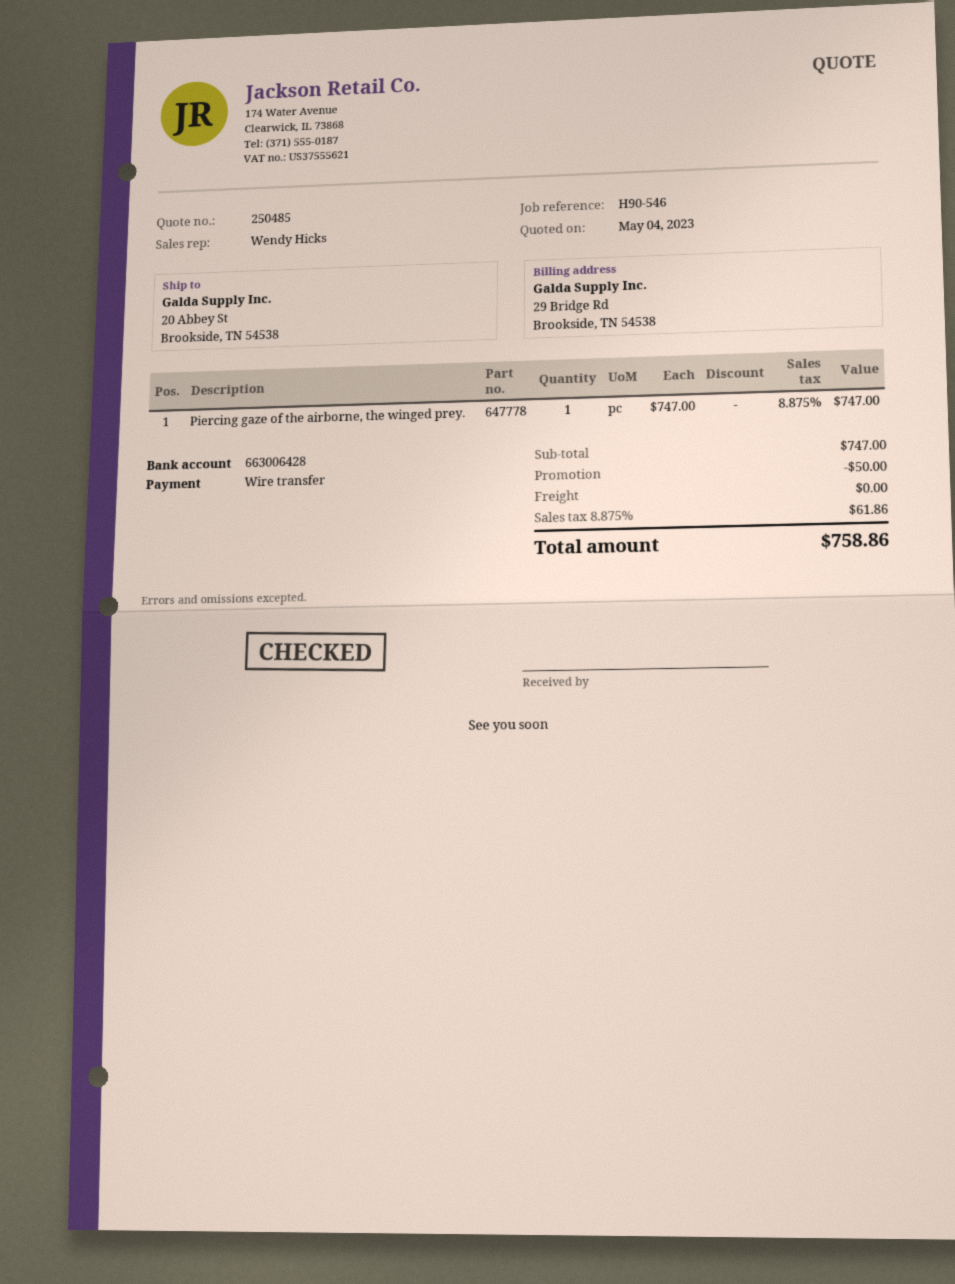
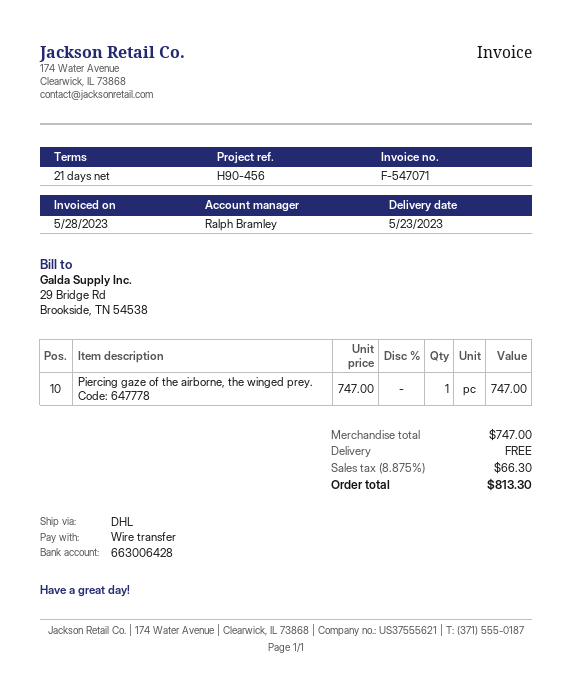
reference: H90-546 -> H90-456
sales rep: Wendy Hicks -> Ralph Bramley
discount: 50.00 -> none
tax: 8.875% = 61.86 -> 8.875% = 66.30
total: 758.86 -> 813.30

